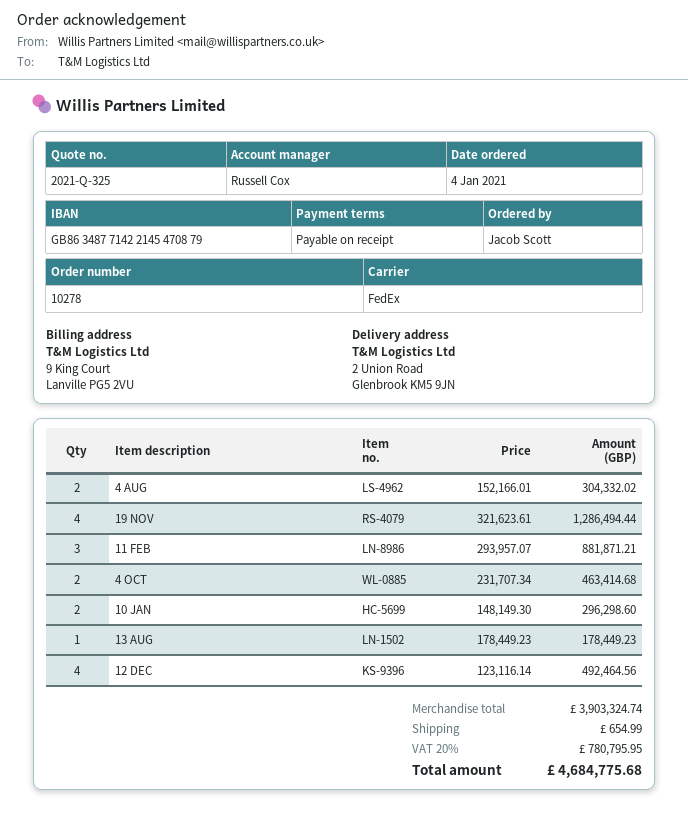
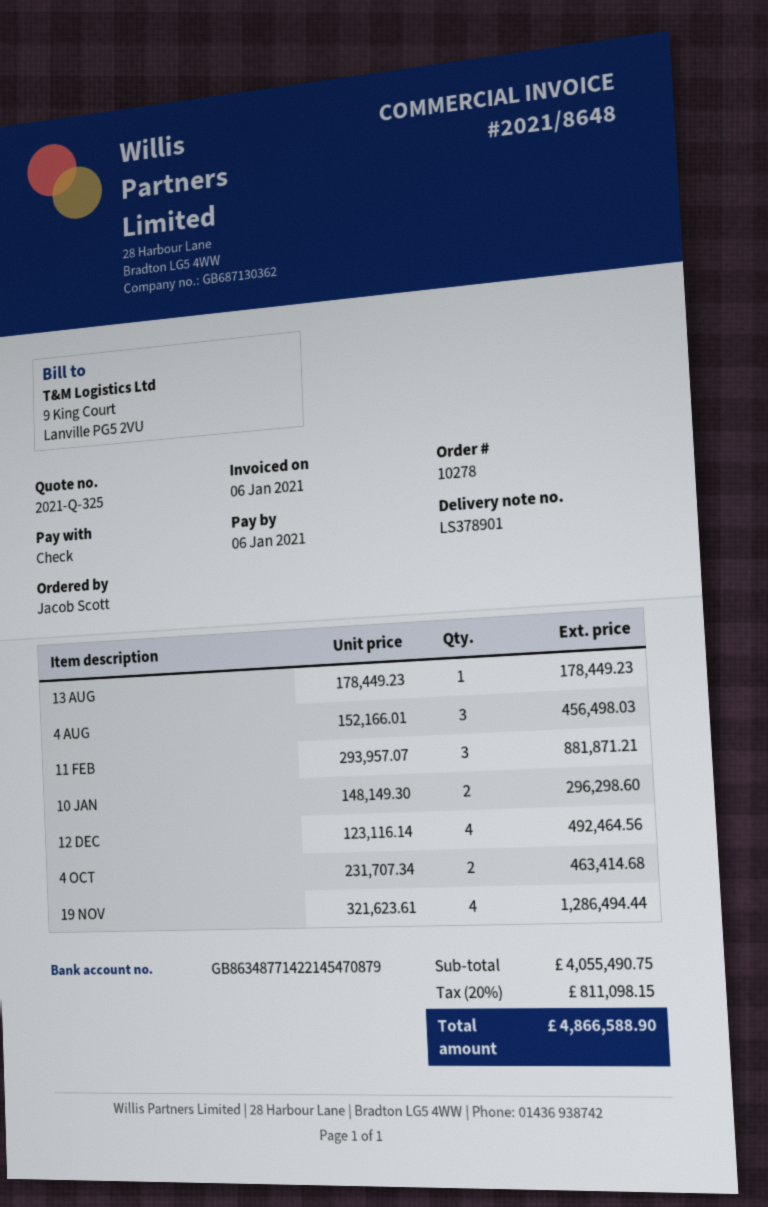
4 AUG: 2 x 152166.01 = 304332.02 -> 3 x 152166.01 = 456498.03
subtotal: 3903324.74 -> 4055490.75
shipping: 654.99 -> none
tax: 20% = 780795.95 -> 20% = 811098.15
total: 4684775.68 -> 4866588.90

